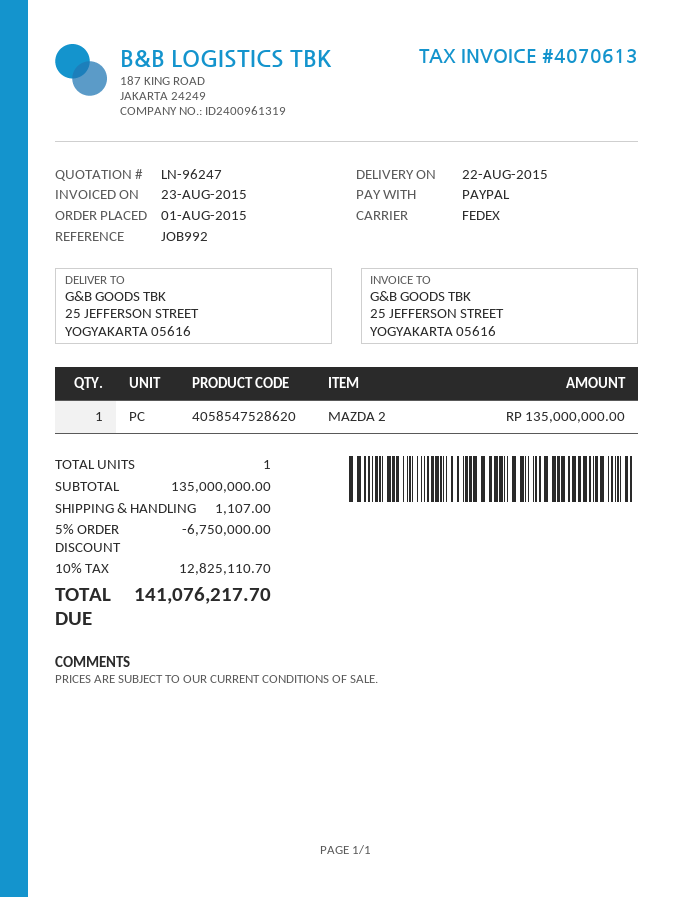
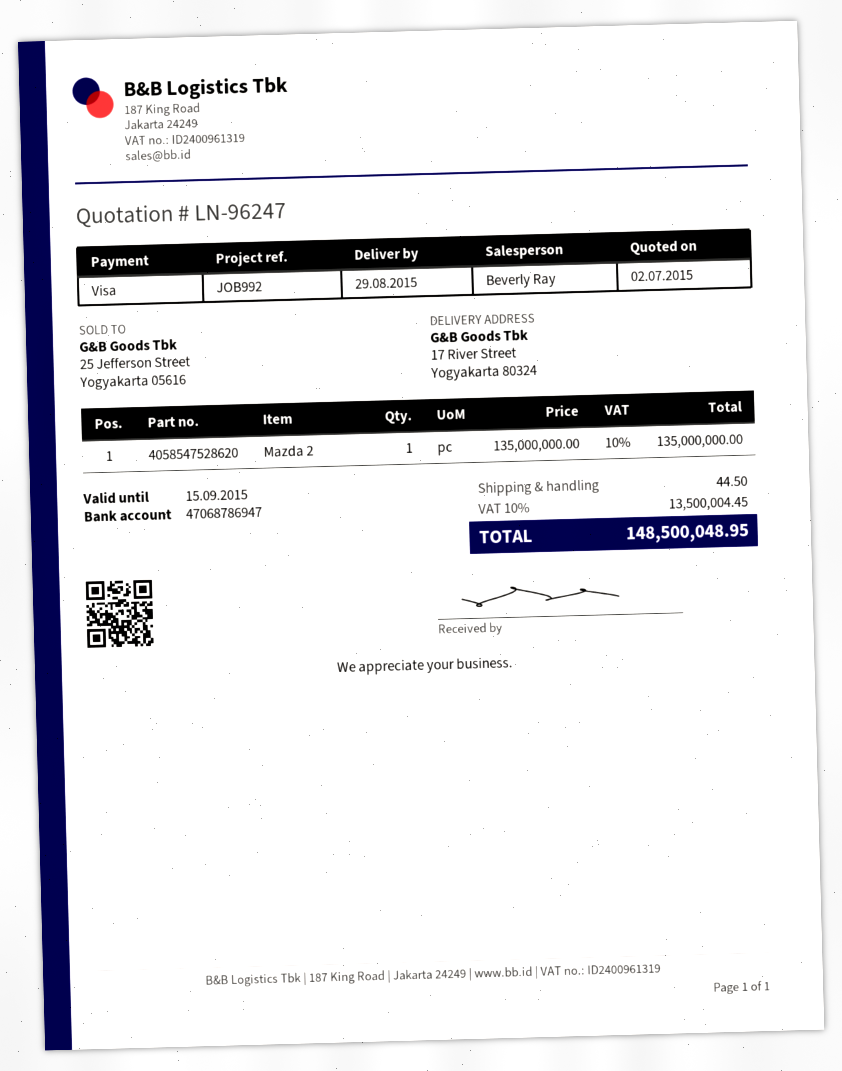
delivery date: 2015-08-22 -> 2015-08-29
payment method: PayPal -> Visa
ship to: 25 JEFFERSON STREET, YOGYAKARTA 05616 -> 17 River Street, Yogyakarta 80324
discount: 5% = 6750000.00 -> none
shipping: 1107.00 -> 44.50
tax: 10% = 12825110.70 -> 10% = 13500004.45
total: 141076217.70 -> 148500048.95

